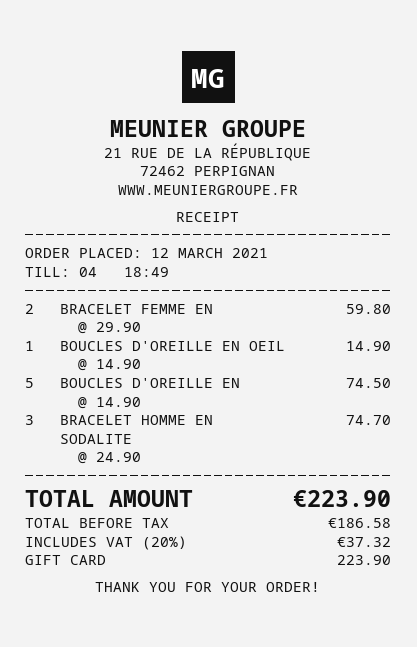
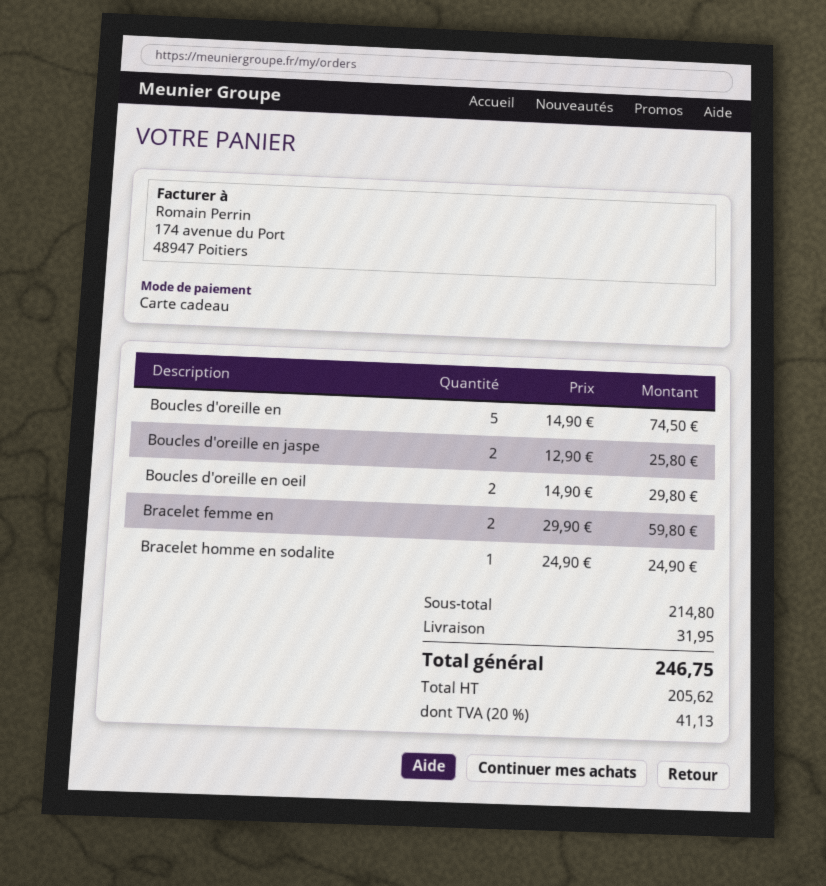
BOUCLES D'OREILLE EN OEIL: 1 x 14.90 = 14.90 -> 2 x 14.90 = 29.80
BRACELET HOMME EN SODALITE: 3 x 24.90 = 74.70 -> 1 x 24.90 = 24.90
Boucles d'oreille en jaspe: none -> 2 x 12.90 = 25.80
shipping: none -> 31.95
net: 186.58 -> 205.62
tax: 20% = 37.32 -> 20% = 41.13
total: 223.90 -> 246.75

